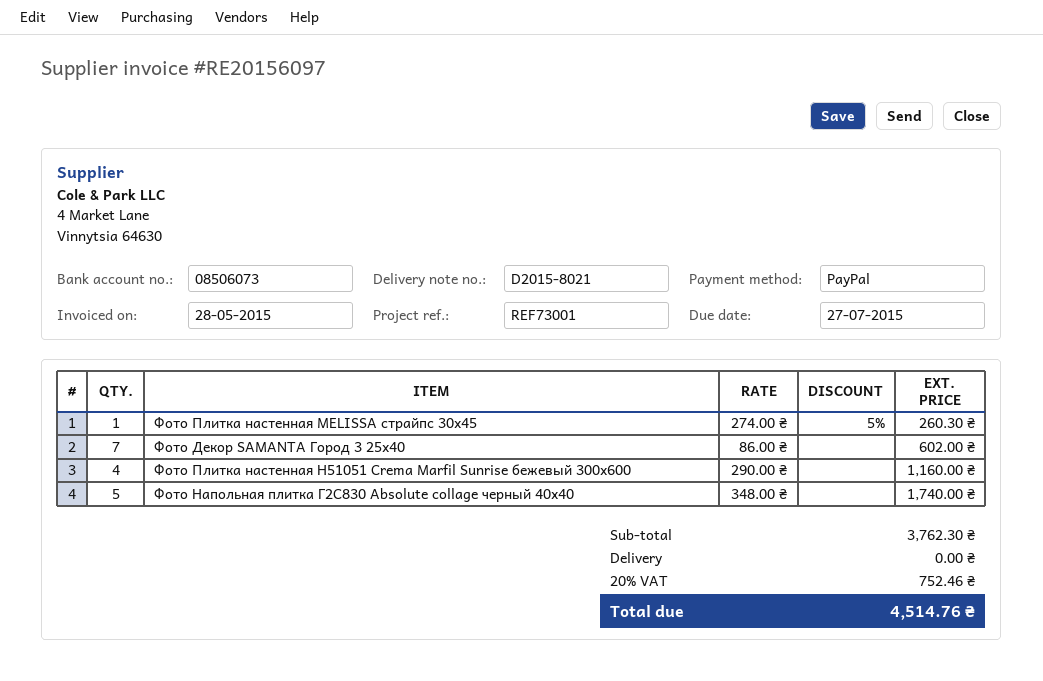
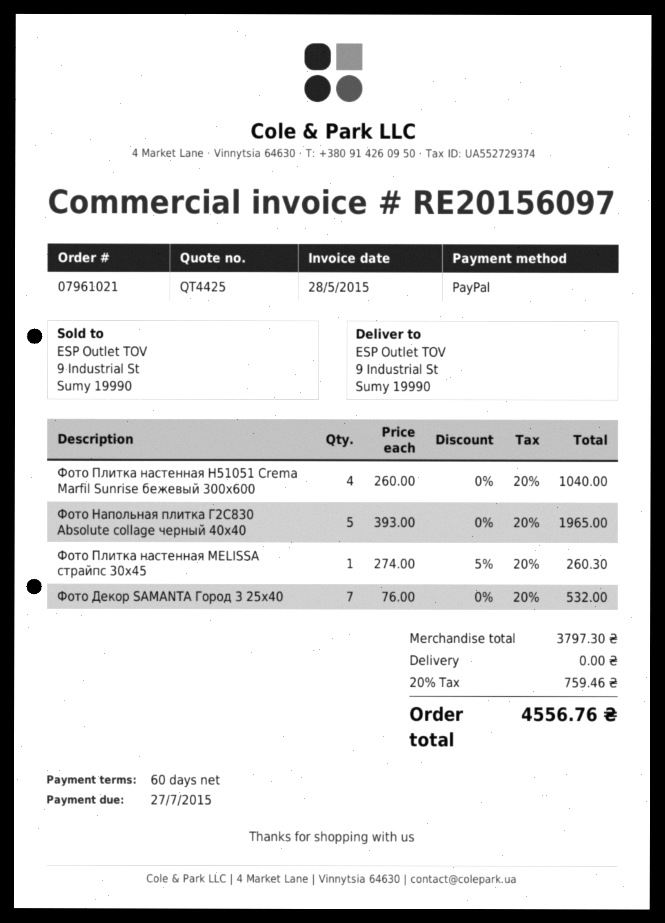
Фото Декор SAMANTA Город 3 25х40: 7 x 86.00 = 602.00 -> 7 x 76.00 = 532.00
Фото Плитка настенная Н51051 Crema Marfil Sunrise бежевый 300х600: 4 x 290.00 = 1160.00 -> 4 x 260.00 = 1040.00
Фото Напольная плитка Г2С830 Absolute collage черный 40x40: 5 x 348.00 = 1740.00 -> 5 x 393.00 = 1965.00
subtotal: 3762.30 -> 3797.30
tax: 20% = 752.46 -> 20% = 759.46
total: 4514.76 -> 4556.76

